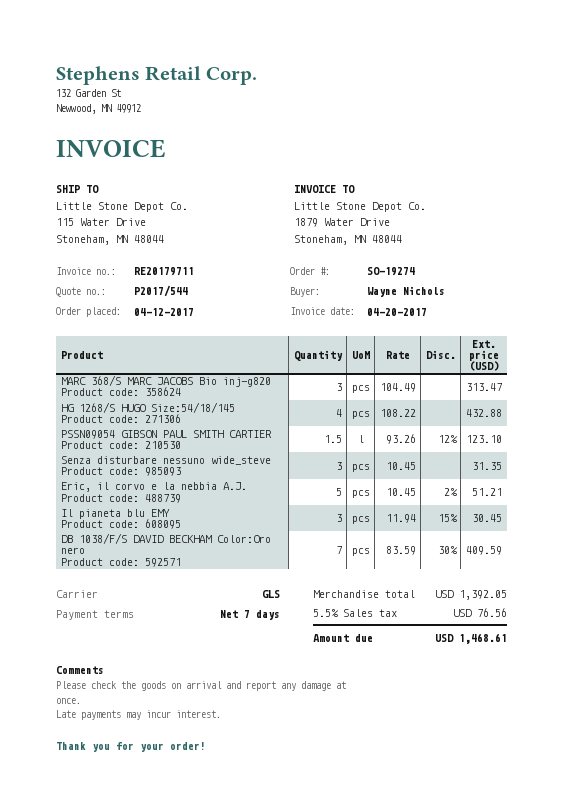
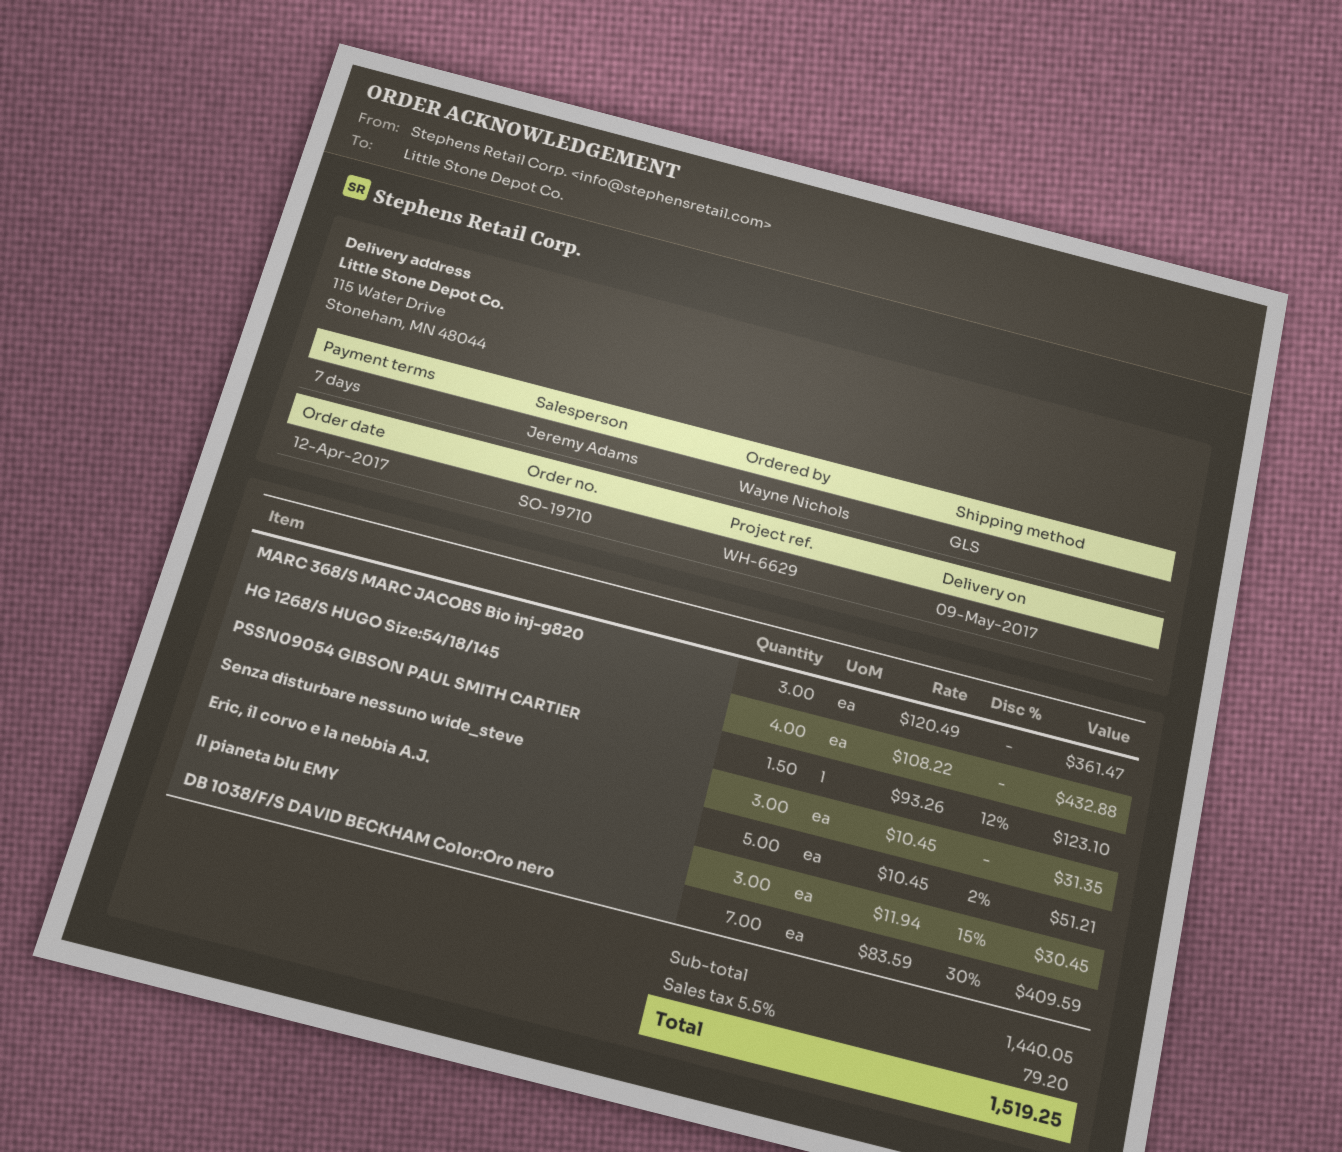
order number: SO-19274 -> SO-19710
MARC 368/S MARC JACOBS Bio inj-g820: 3 x 104.49 = 313.47 -> 3 x 120.49 = 361.47
subtotal: 1392.05 -> 1440.05
tax: 5.5% = 76.56 -> 5.5% = 79.20
total: 1468.61 -> 1519.25

